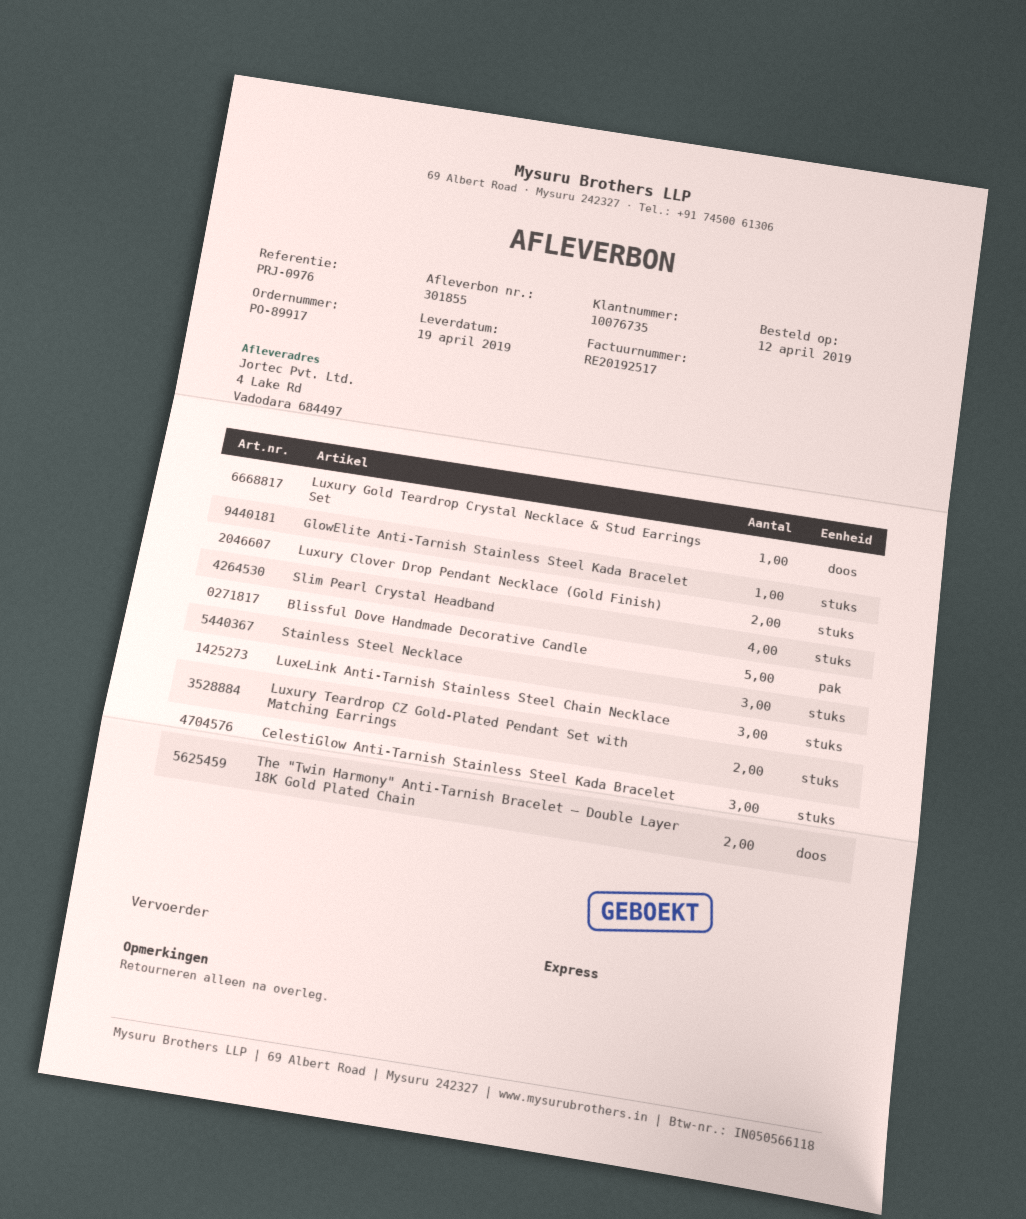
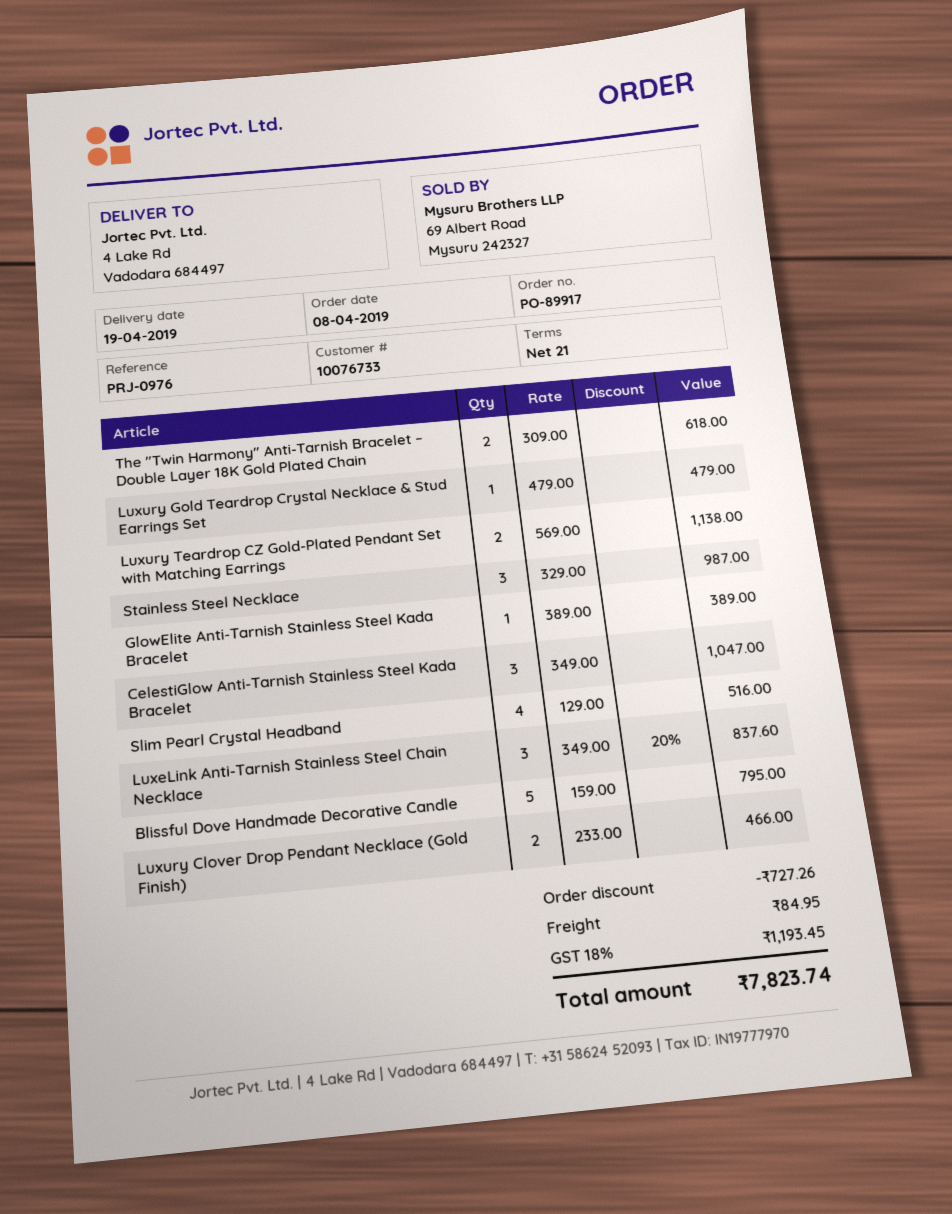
order date: 2019-04-12 -> 2019-04-08
customer number: 10076735 -> 10076733

